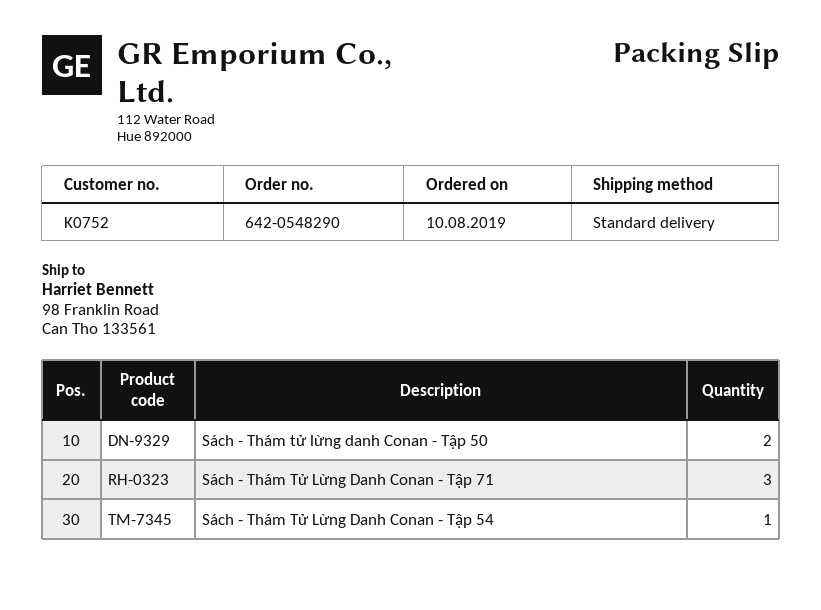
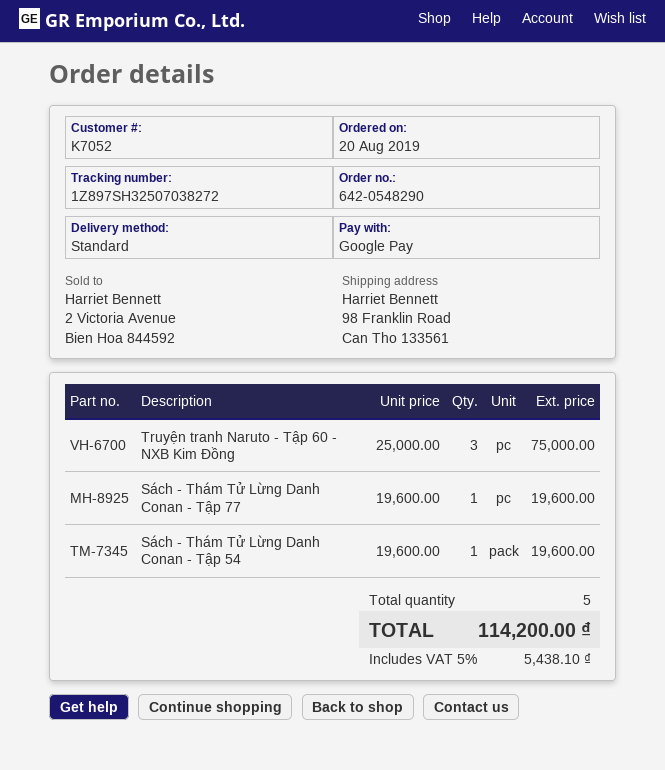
order date: 2019-08-10 -> 2019-08-20
customer number: K0752 -> K7052
Sách - Thám tử lừng danh Conan - Tập 50: 2 -> none
Sách - Thám Tử Lừng Danh Conan - Tập 71: 3 -> none
Truyện tranh Naruto - Tập 60 - NXB Kim Đồng: none -> 3
Sách - Thám Tử Lừng Danh Conan - Tập 77: none -> 1

